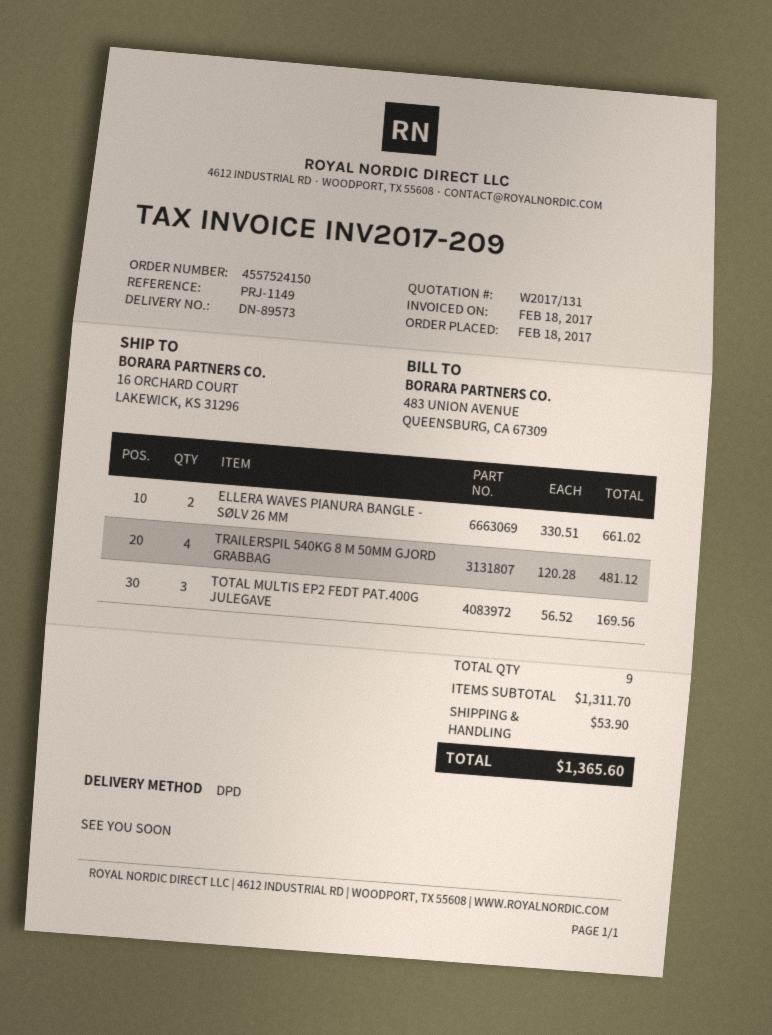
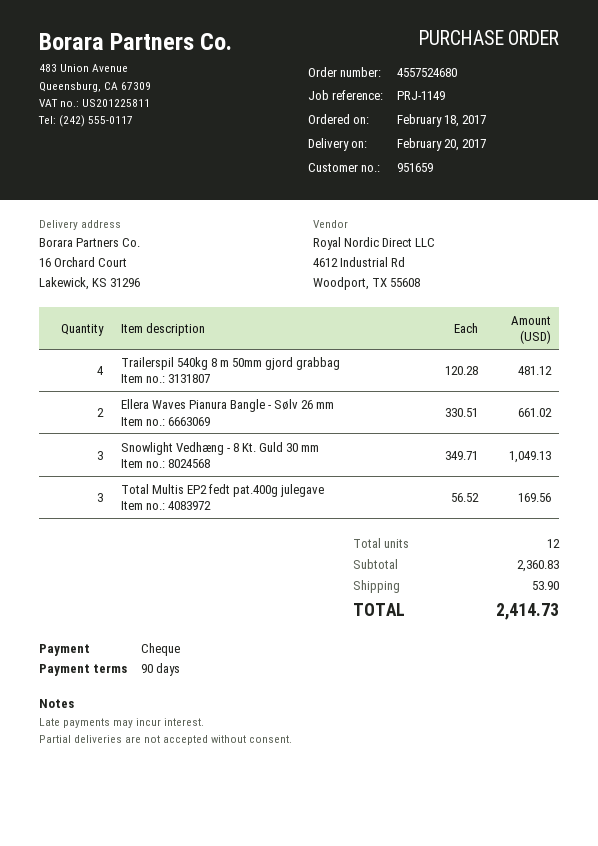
order number: 4557524150 -> 4557524680
Snowlight Vedhæng - 8 Kt. Guld 30 mm: none -> 3 x 349.71 = 1049.13
total quantity: 9 -> 12
subtotal: 1311.70 -> 2360.83
total: 1365.60 -> 2414.73

